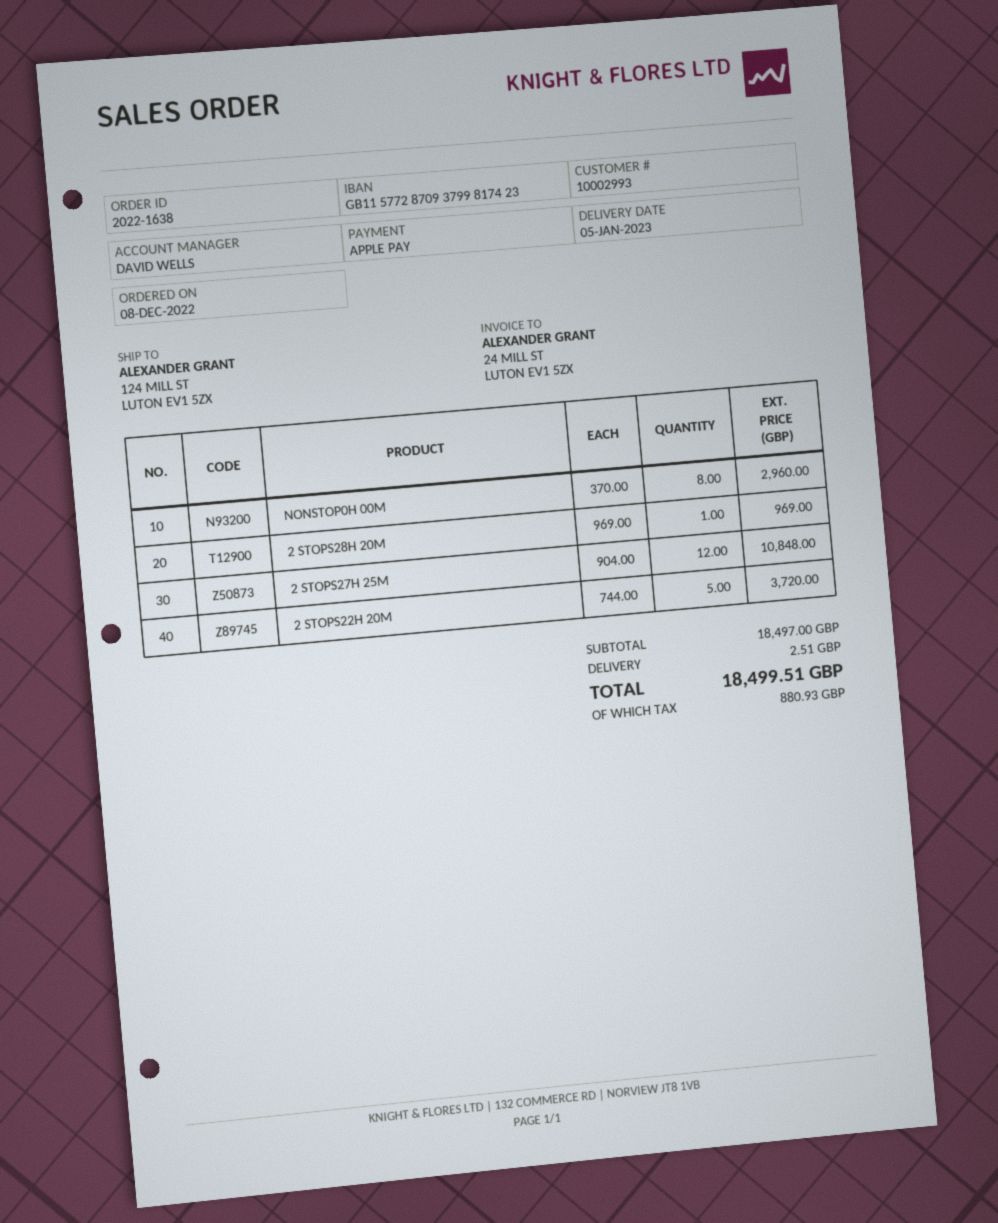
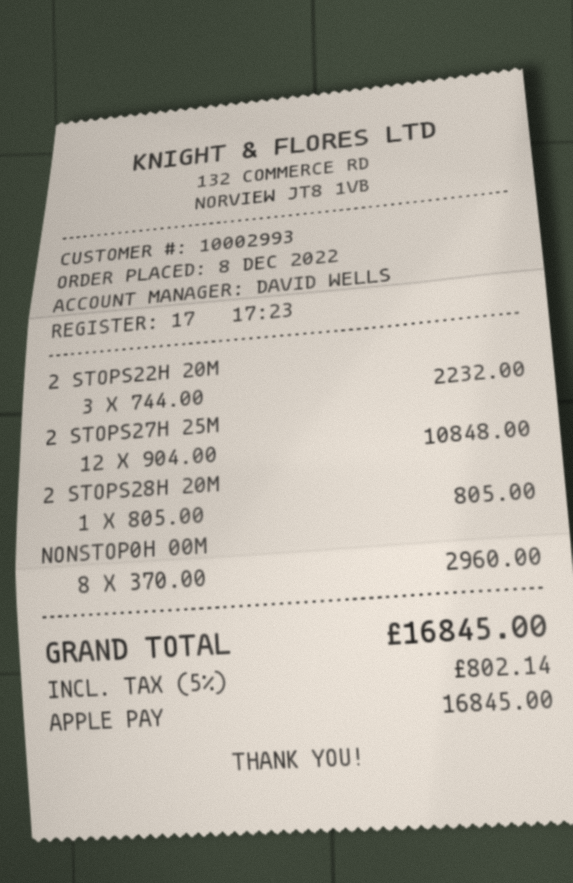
2 STOPS28H 20M: 1 x 969.00 = 969.00 -> 1 x 805.00 = 805.00
2 STOPS22H 20M: 5 x 744.00 = 3720.00 -> 3 x 744.00 = 2232.00
shipping: 2.51 -> none
tax: 880.93 -> 802.14
total: 18499.51 -> 16845.00

